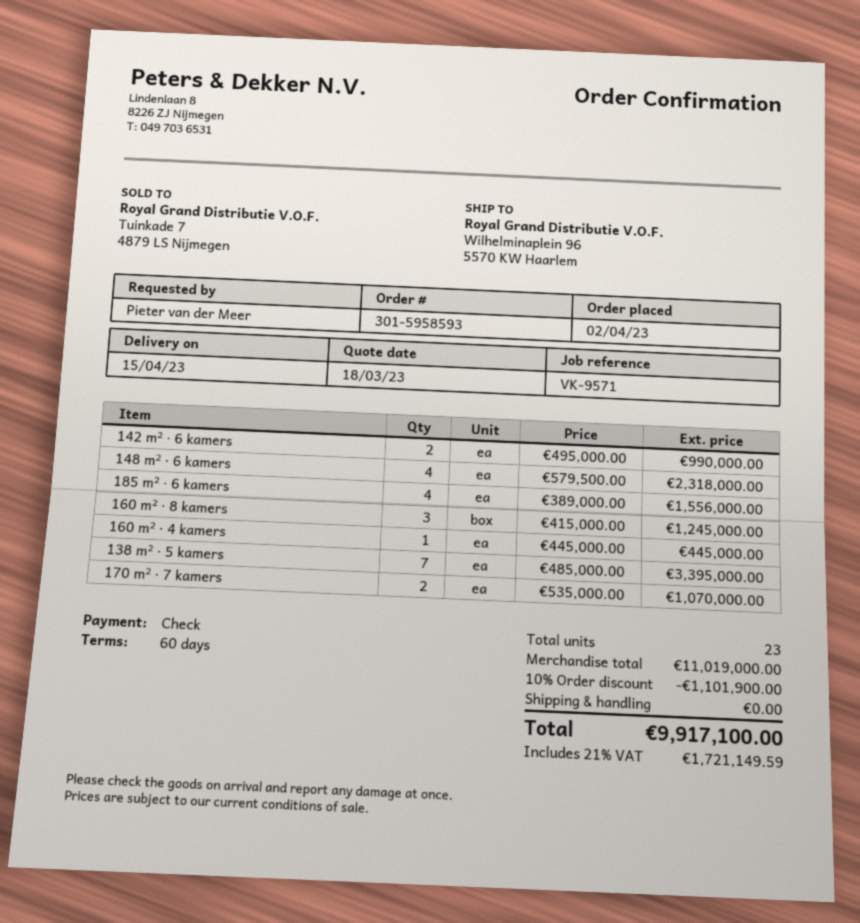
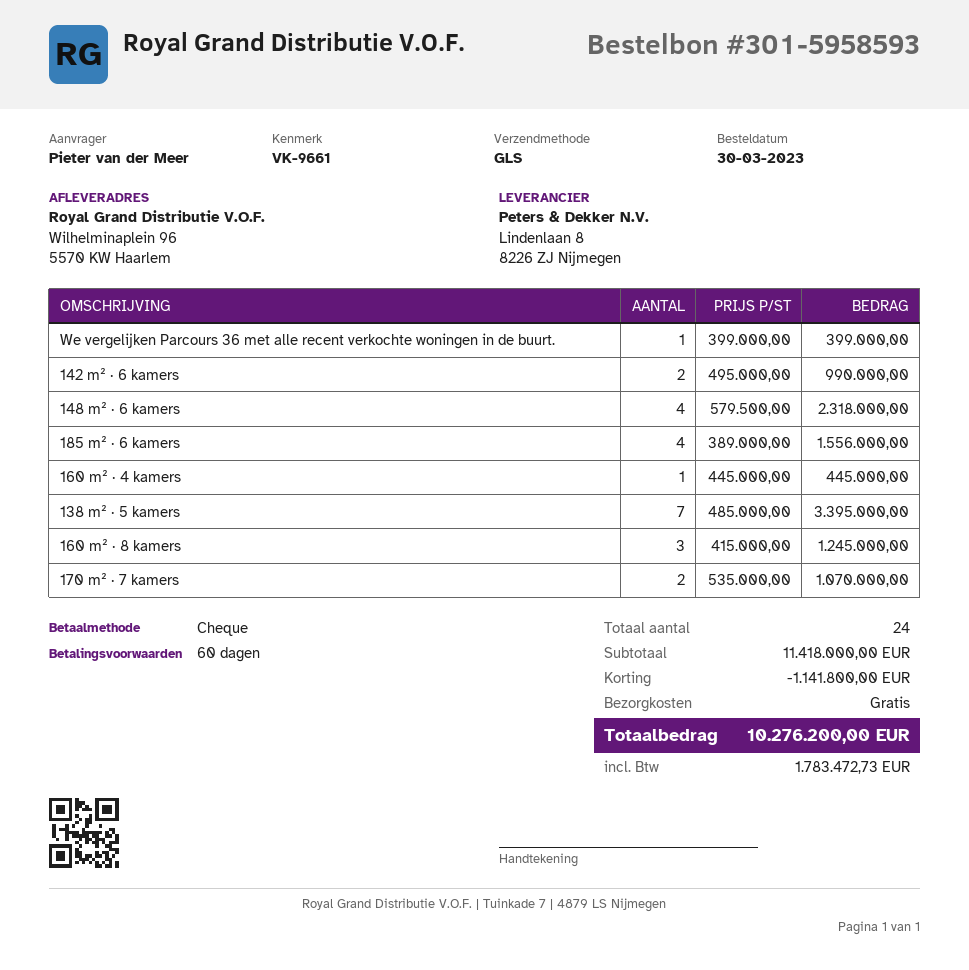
order date: 2023-04-02 -> 2023-03-30
reference: VK-9571 -> VK-9661
We vergelijken Parcours 36 met alle recent verkochte woningen in de buurt.: none -> 1 x 399000.00 = 399000.00
total quantity: 23 -> 24
subtotal: 11019000.00 -> 11418000.00
discount: 1101900.00 -> 1141800.00
tax: 1721149.59 -> 1783472.73
total: 9917100.00 -> 10276200.00

